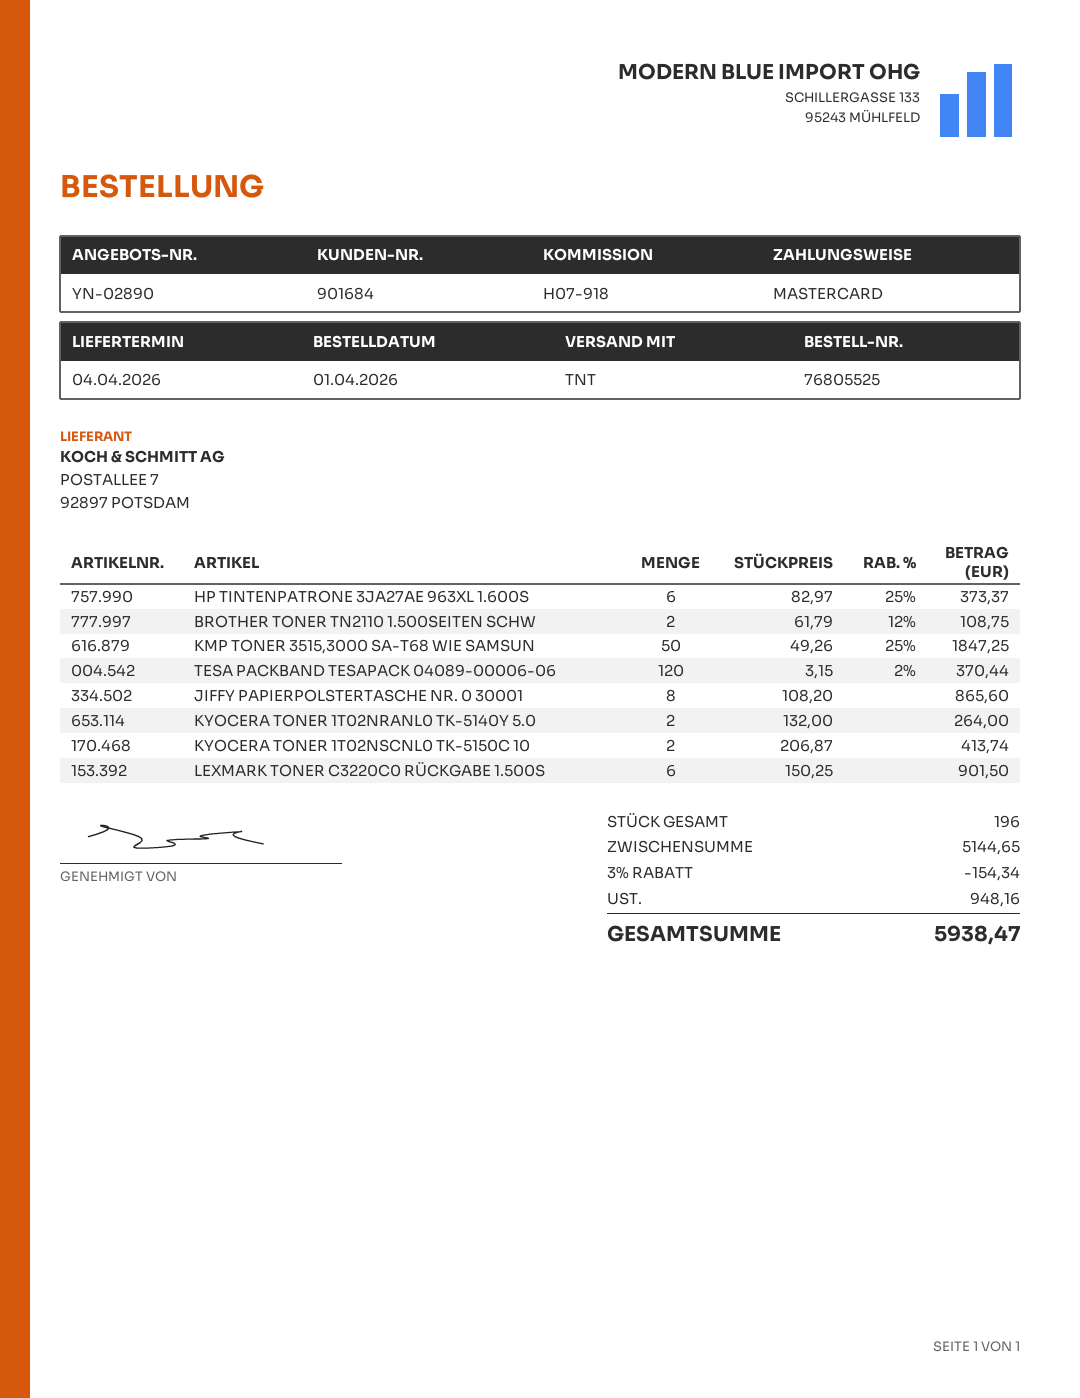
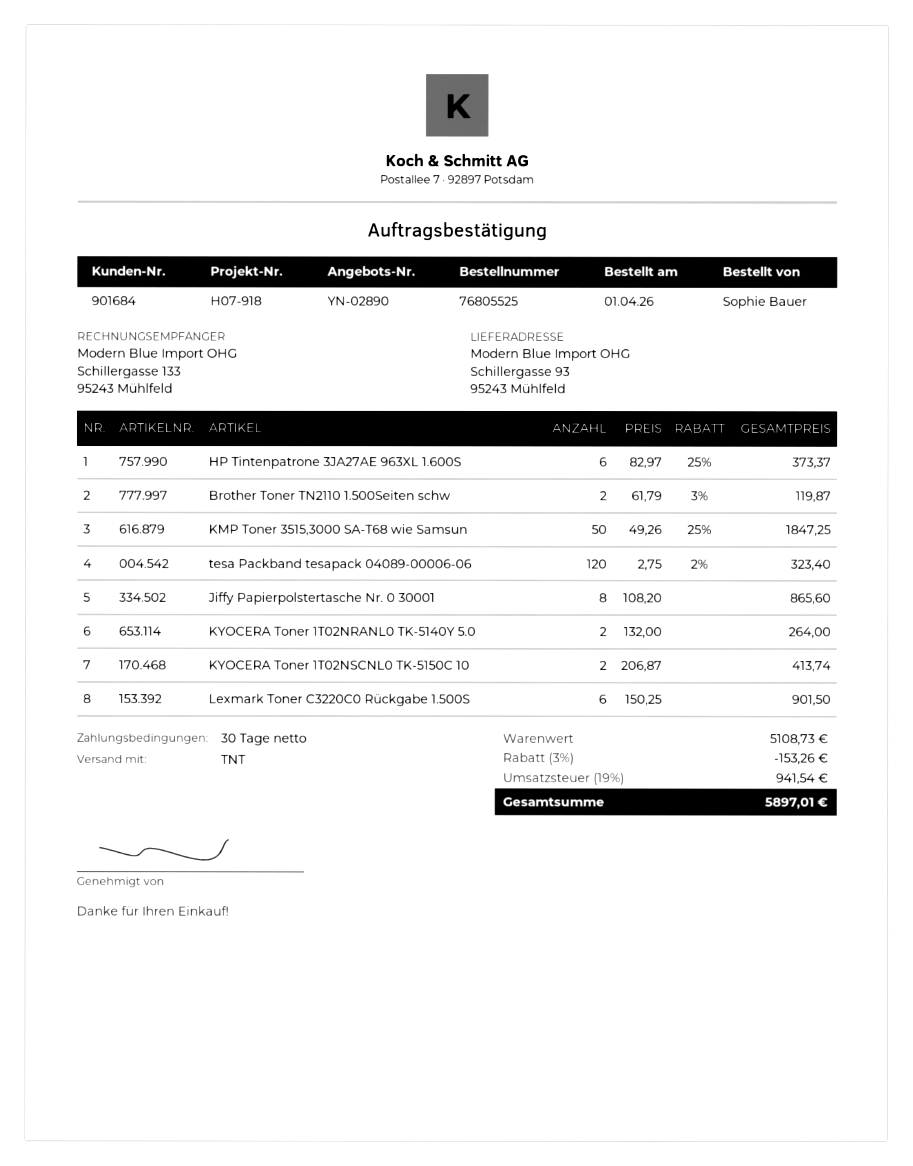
BROTHER TONER TN2110 1.500SEITEN SCHW: 2 x 61.79 - 12% = 108.75 -> 2 x 61.79 - 3% = 119.87
TESA PACKBAND TESAPACK 04089-00006-06: 120 x 3.15 - 2% = 370.44 -> 120 x 2.75 - 2% = 323.40
subtotal: 5144.65 -> 5108.73
discount: 3% = 154.34 -> 3% = 153.26
tax: 948.16 -> 941.54
total: 5938.47 -> 5897.01

